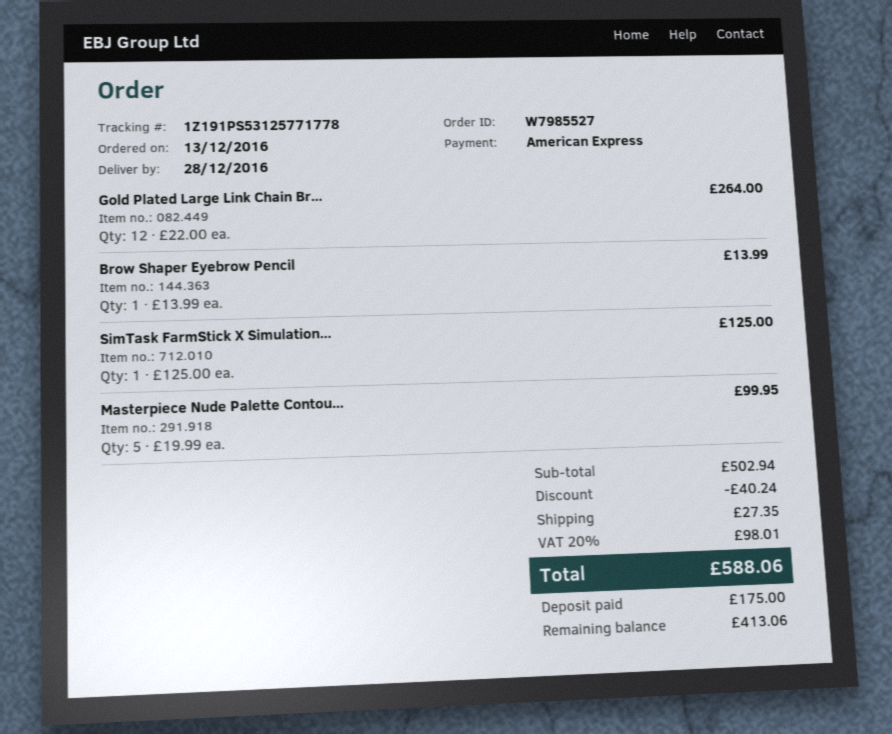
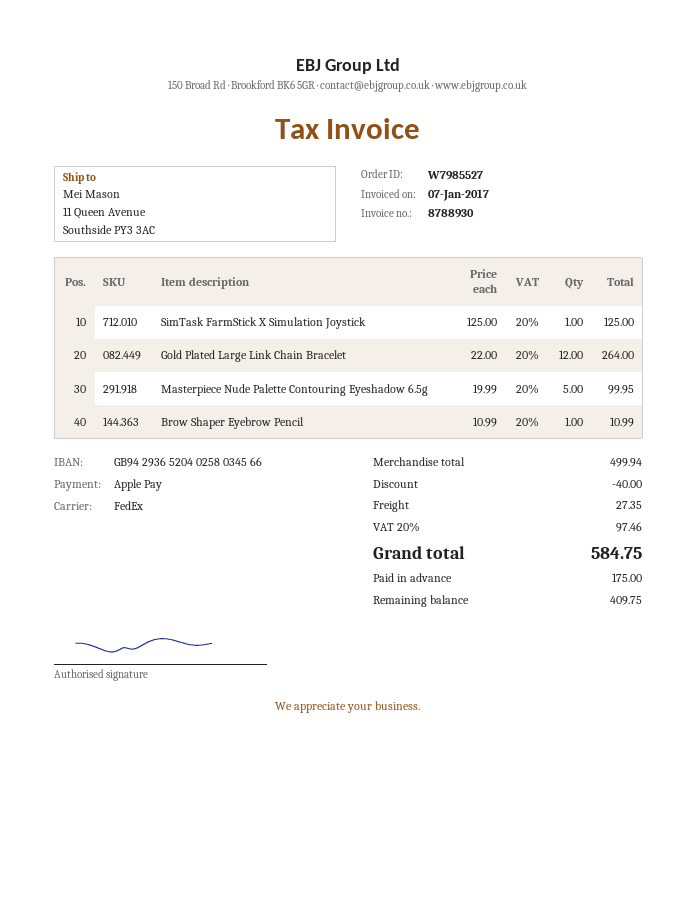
payment method: American Express -> Apple Pay
Brow Shaper Eyebrow Pencil: 1 x 13.99 = 13.99 -> 1 x 10.99 = 10.99
subtotal: 502.94 -> 499.94
discount: 40.24 -> 40.00
tax: 20% = 98.01 -> 20% = 97.46
total: 588.06 -> 584.75
balance: 413.06 -> 409.75

